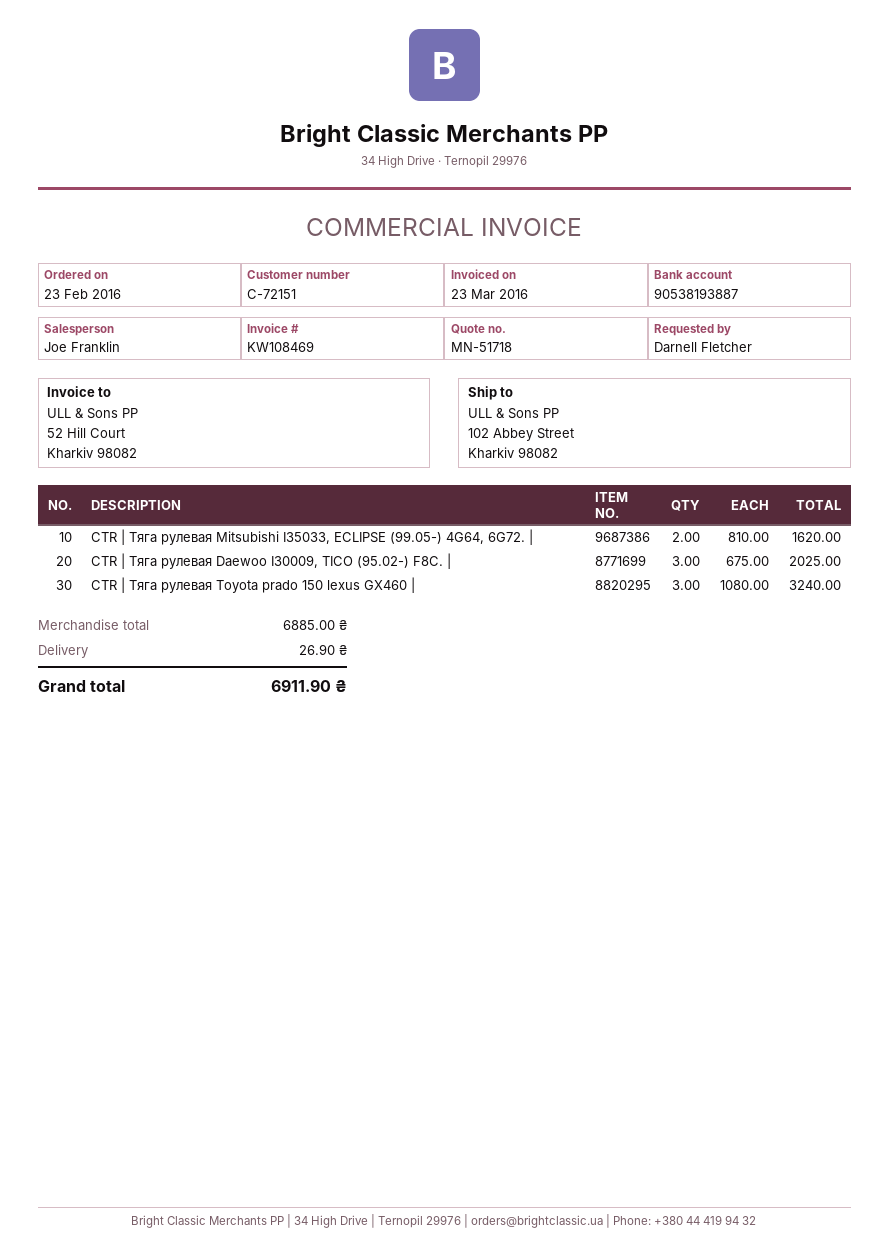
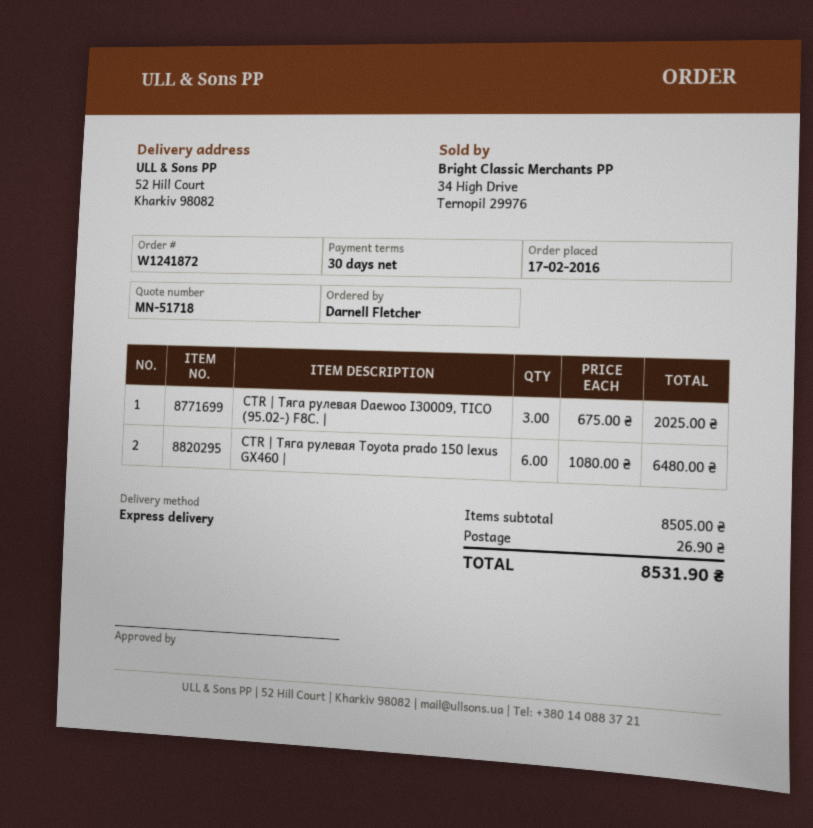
order date: 2016-02-23 -> 2016-02-17
ship to: 102 Abbey Street, Kharkiv 98082 -> 52 Hill Court, Kharkiv 98082
CTR | Тяга рулевая Mitsubishi I35033, ECLIPSE (99.05-) 4G64, 6G72. |: 2 x 810.00 = 1620.00 -> none
CTR | Тяга рулевая Toyota prado 150 lexus GX460 |: 3 x 1080.00 = 3240.00 -> 6 x 1080.00 = 6480.00
subtotal: 6885.00 -> 8505.00
total: 6911.90 -> 8531.90

